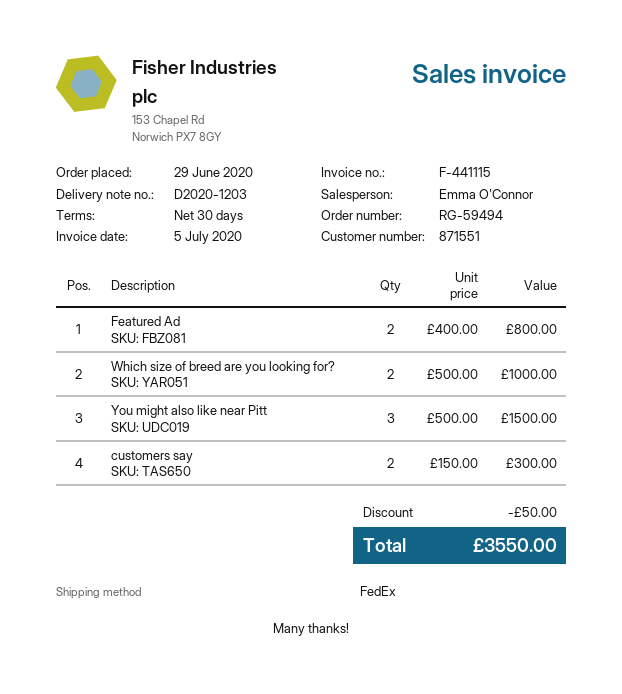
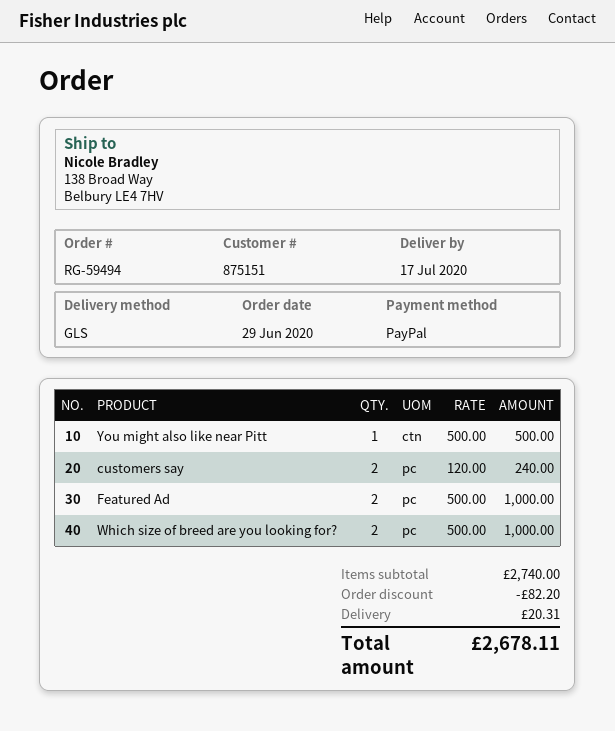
customer number: 871551 -> 875151
shipping method: FedEx -> GLS
Featured Ad: 2 x 400.00 = 800.00 -> 2 x 500.00 = 1000.00
You might also like near Pitt: 3 x 500.00 = 1500.00 -> 1 x 500.00 = 500.00
customers say: 2 x 150.00 = 300.00 -> 2 x 120.00 = 240.00
discount: 50.00 -> 82.20
shipping: none -> 20.31
total: 3550.00 -> 2678.11

